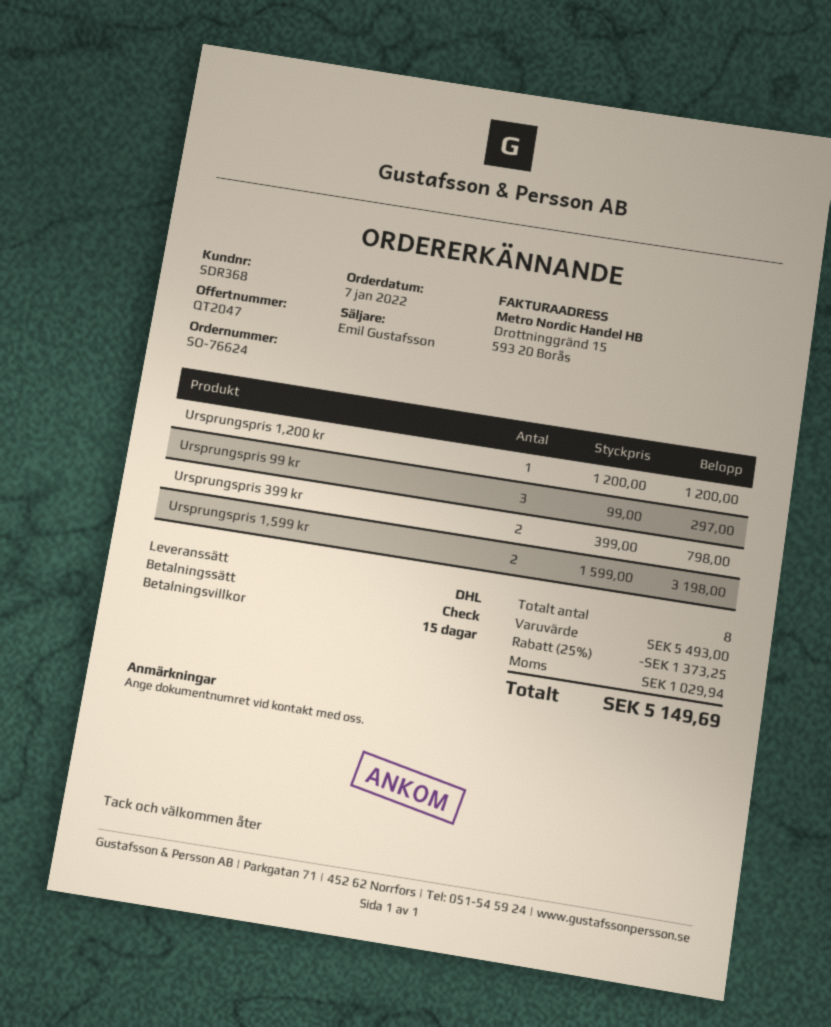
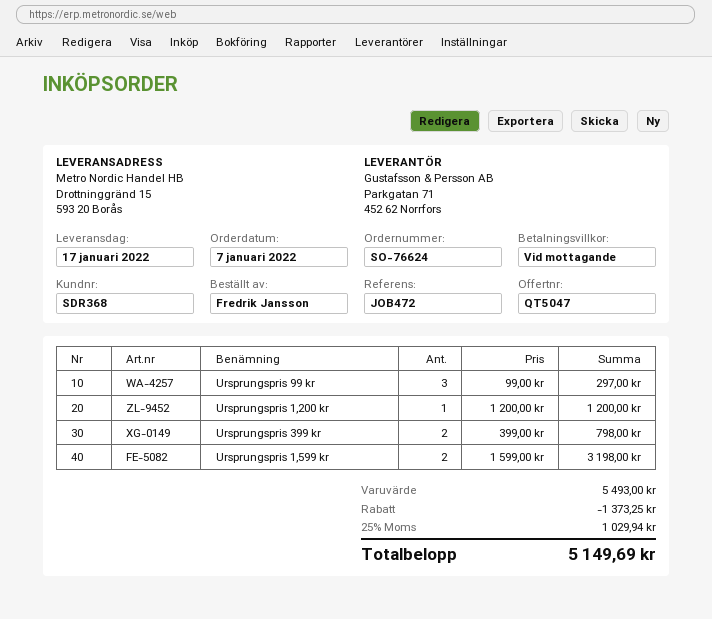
quote number: QT2047 -> QT5047
payment terms: 15 days -> on receipt

